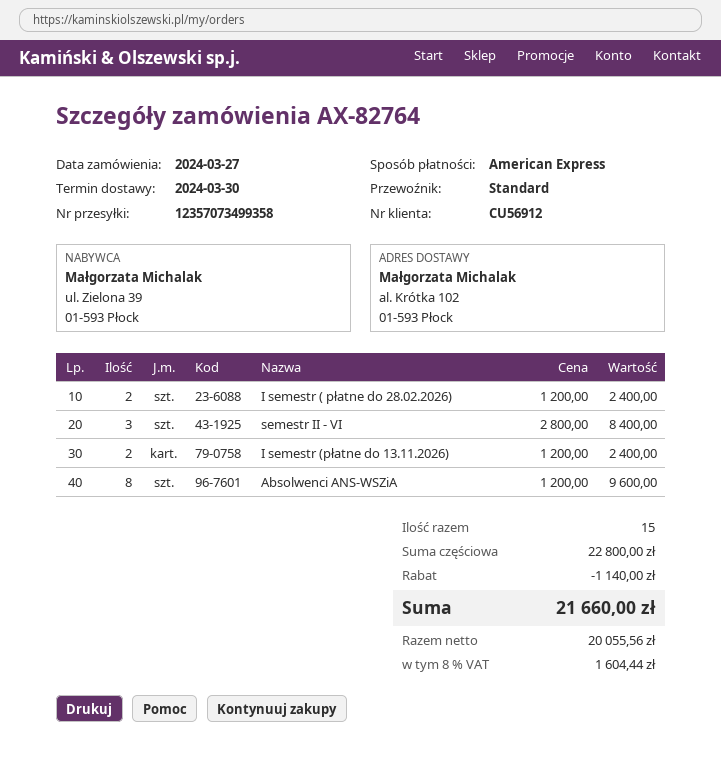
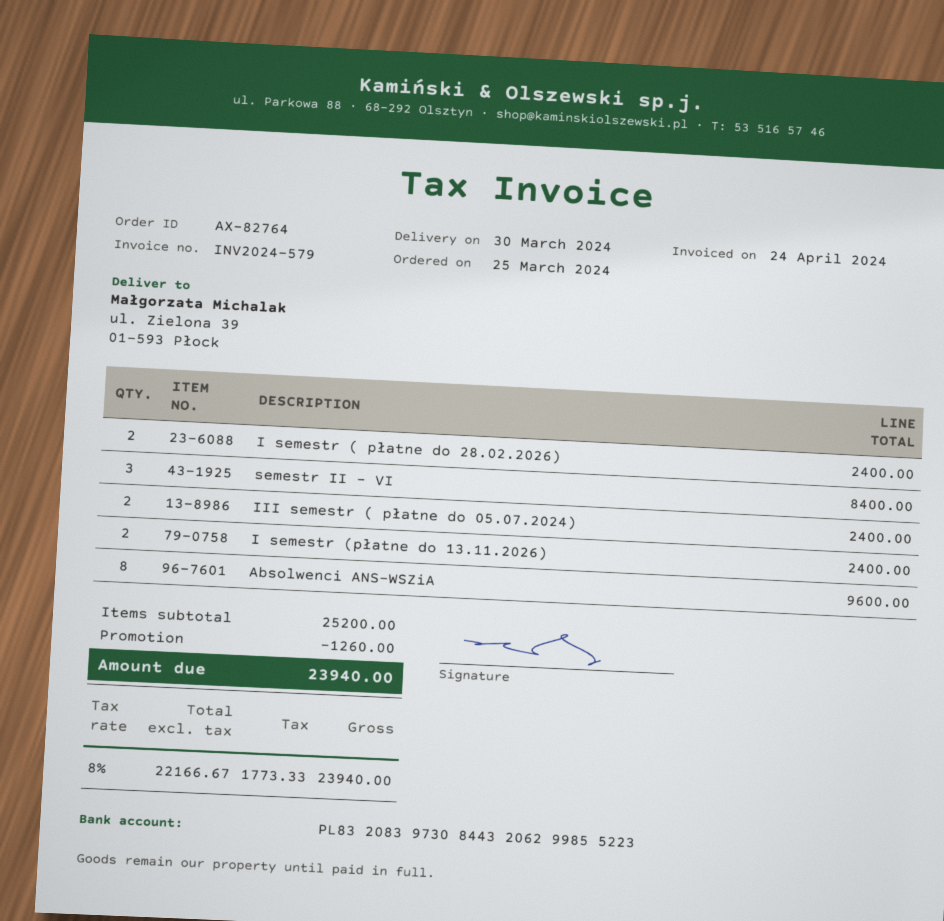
order date: 2024-03-27 -> 2024-03-25
ship to: al. Krótka 102, 01-593 Płock -> ul. Zielona 39, 01-593 Płock
III semestr ( płatne do 05.07.2024): none -> 2 for 2400.00
subtotal: 22800.00 -> 25200.00
discount: 1140.00 -> 1260.00
net: 20055.56 -> 22166.67
tax: 8% = 1604.44 -> 8% = 1773.33
total: 21660.00 -> 23940.00

